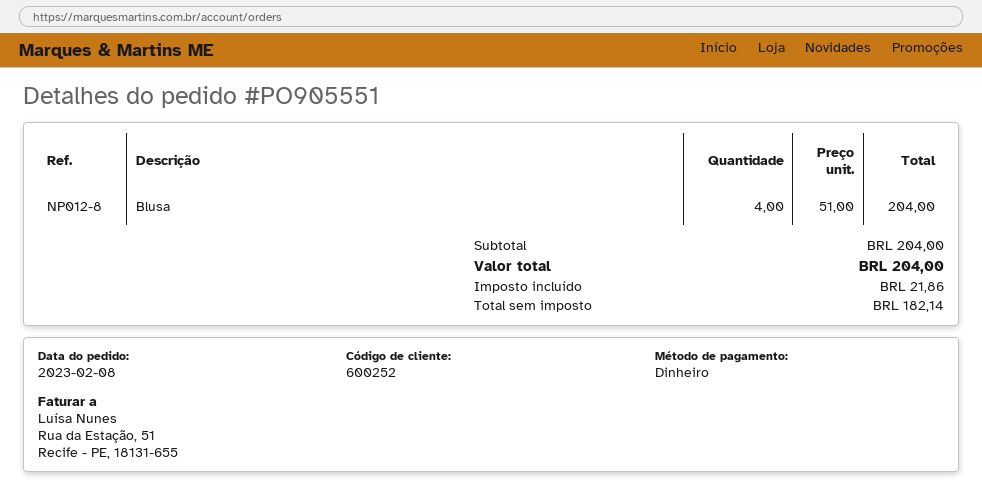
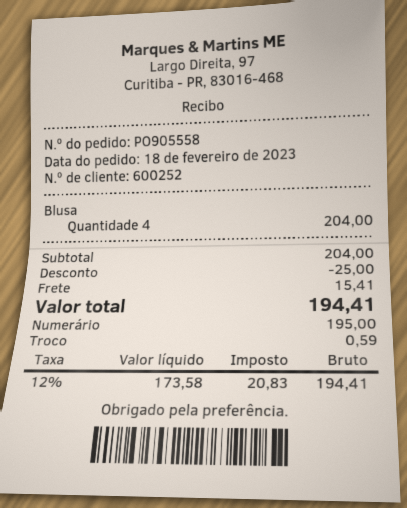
order number: PO905551 -> PO905558
order date: 2023-02-08 -> 2023-02-18
discount: none -> 25.00
shipping: none -> 15.41
net: 182.14 -> 173.58
tax: 21.86 -> 20.83
total: 204.00 -> 194.41

